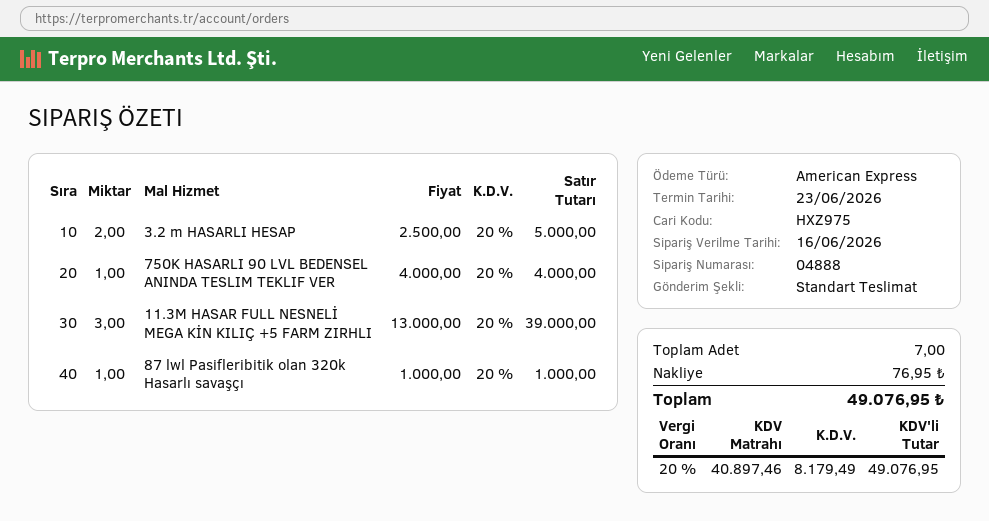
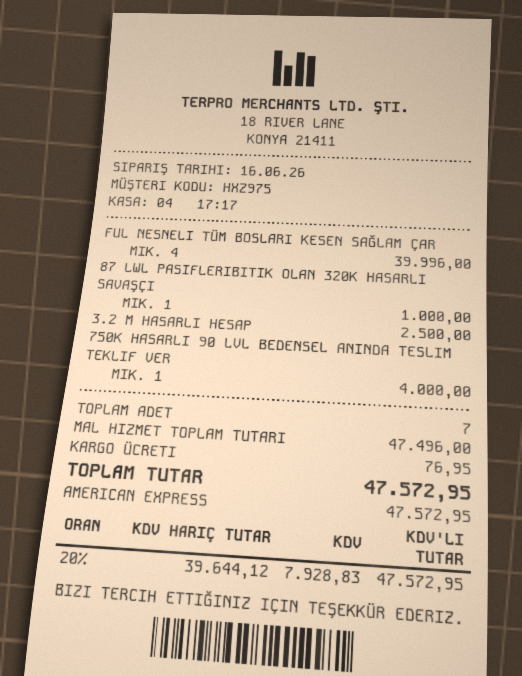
3.2 m HASARLI HESAP: 2 for 5000.00 -> 1 for 2500.00
11.3M HASAR FULL NESNELİ MEGA KİN KILIÇ +5 FARM ZIRHLI: 3 for 39000.00 -> none
FUL NESNELI TÜM BOSLARI KESEN SAĞLAM ÇAR: none -> 4 for 39996.00
net: 40897.46 -> 39644.12
tax: 20% = 8179.49 -> 20% = 7928.83
total: 49076.95 -> 47572.95

